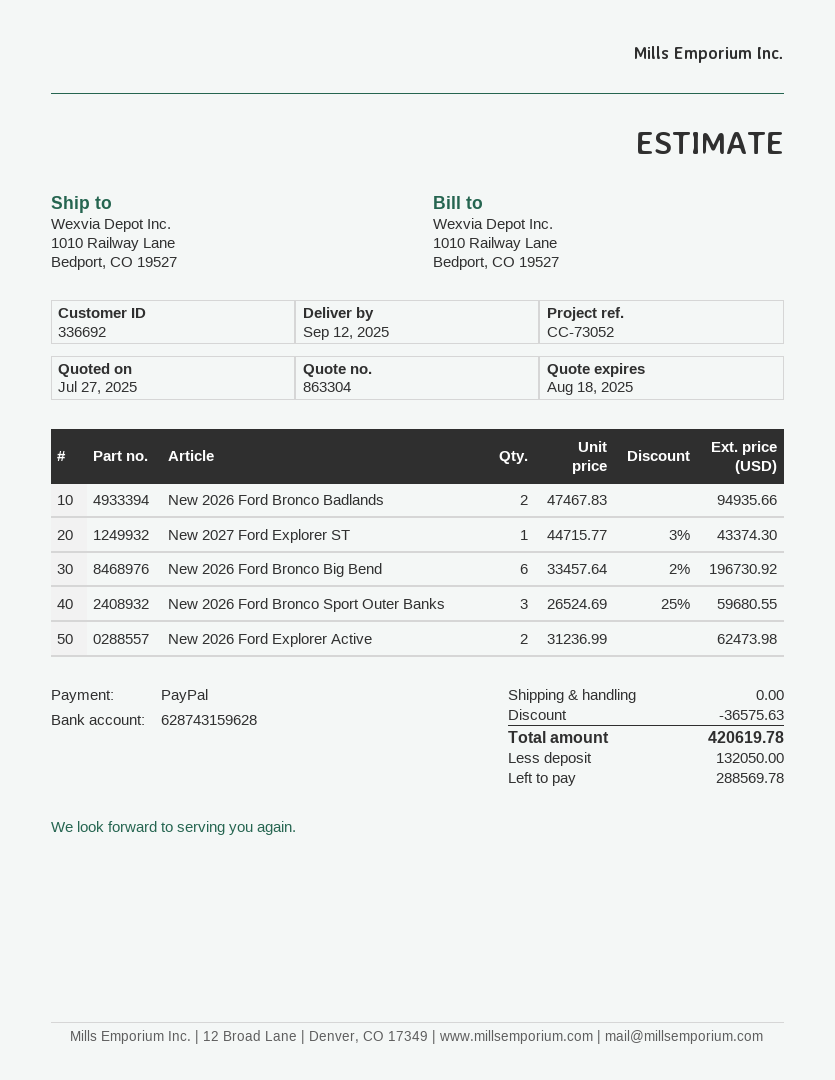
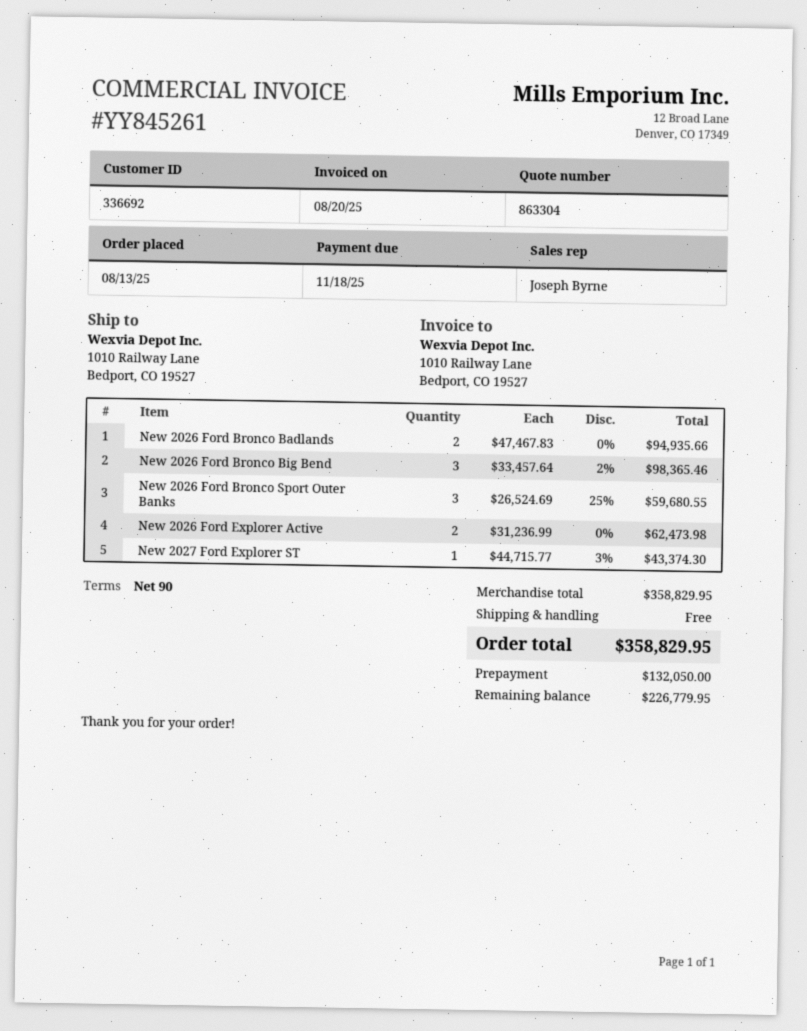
New 2026 Ford Bronco Big Bend: 6 x 33457.64 - 2% = 196730.92 -> 3 x 33457.64 - 2% = 98365.46
discount: 36575.63 -> none
total: 420619.78 -> 358829.95
balance: 288569.78 -> 226779.95

